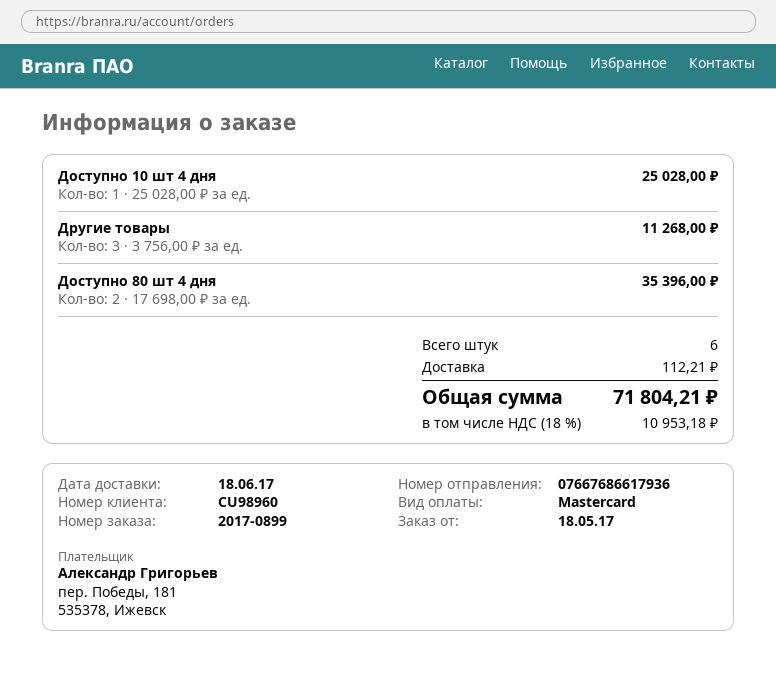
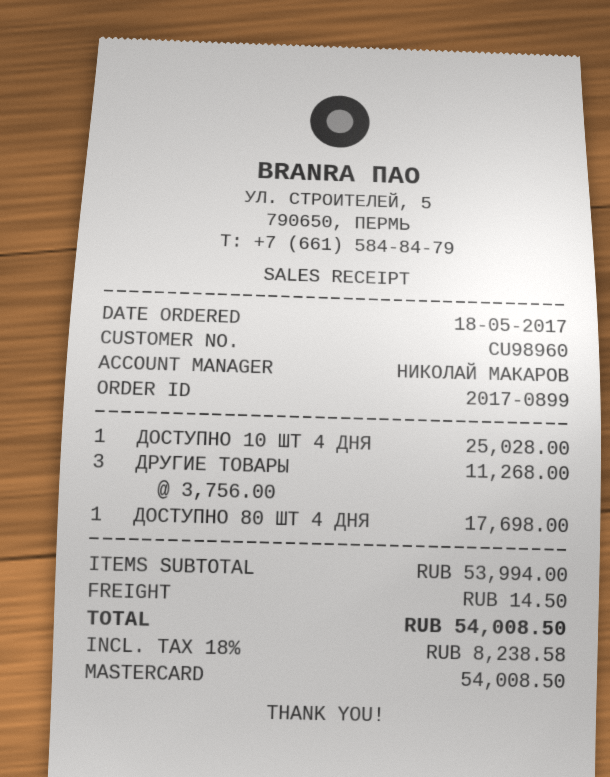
Доступно 80 шт 4 дня: 2 x 17698.00 = 35396.00 -> 1 x 17698.00 = 17698.00
shipping: 112.21 -> 14.50
tax: 18% = 10953.18 -> 18% = 8238.58
total: 71804.21 -> 54008.50

